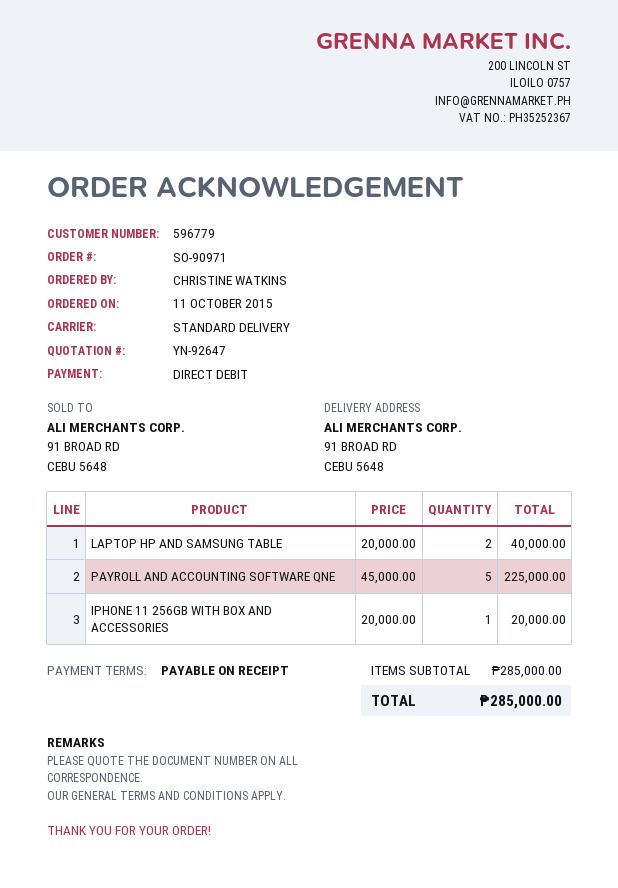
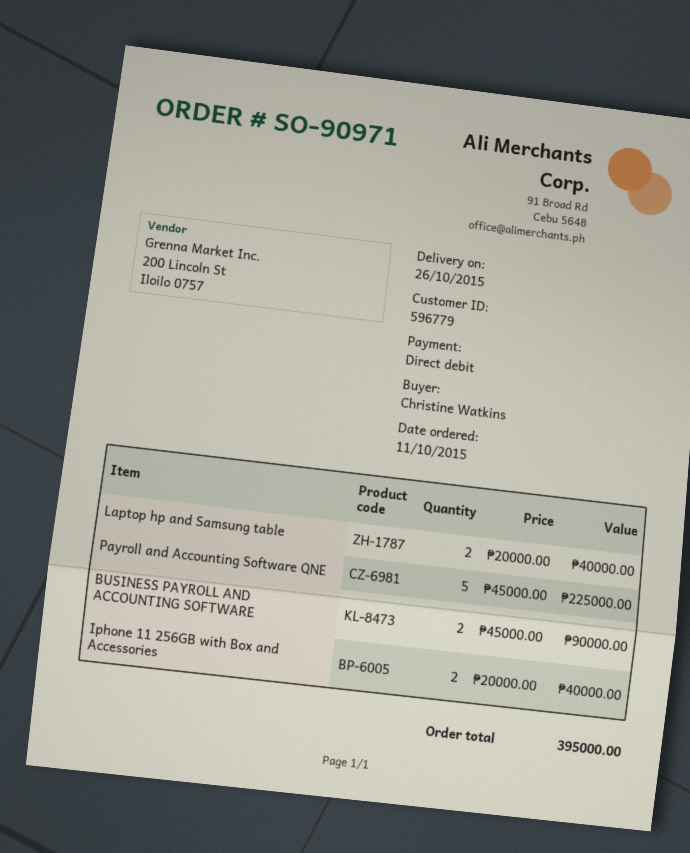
IPHONE 11 256GB WITH BOX AND ACCESSORIES: 1 x 20000.00 = 20000.00 -> 2 x 20000.00 = 40000.00
BUSINESS PAYROLL AND ACCOUNTING SOFTWARE: none -> 2 x 45000.00 = 90000.00
total: 285000.00 -> 395000.00

